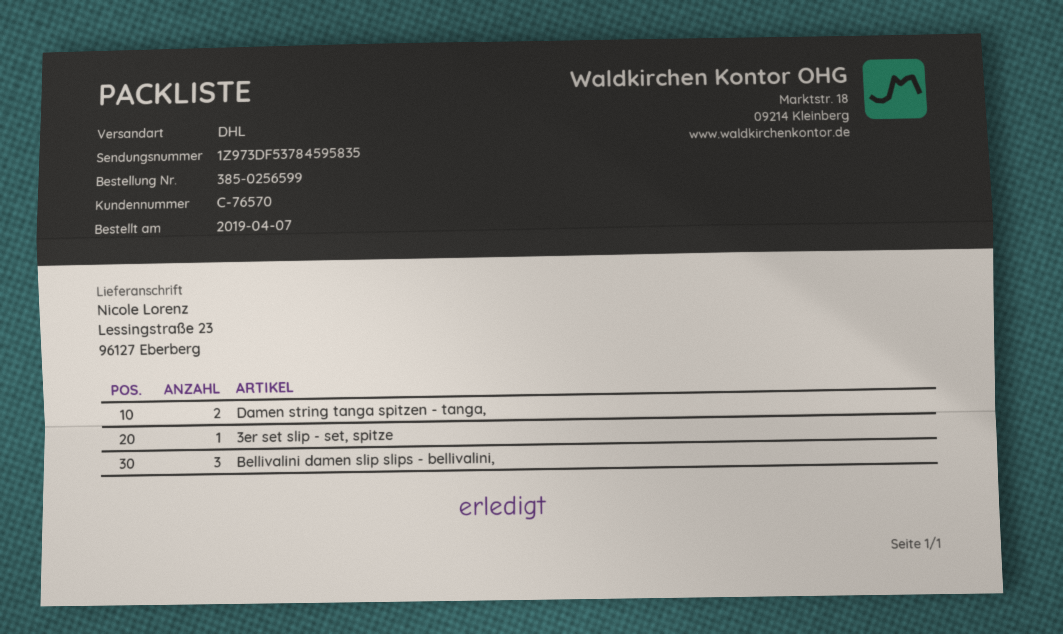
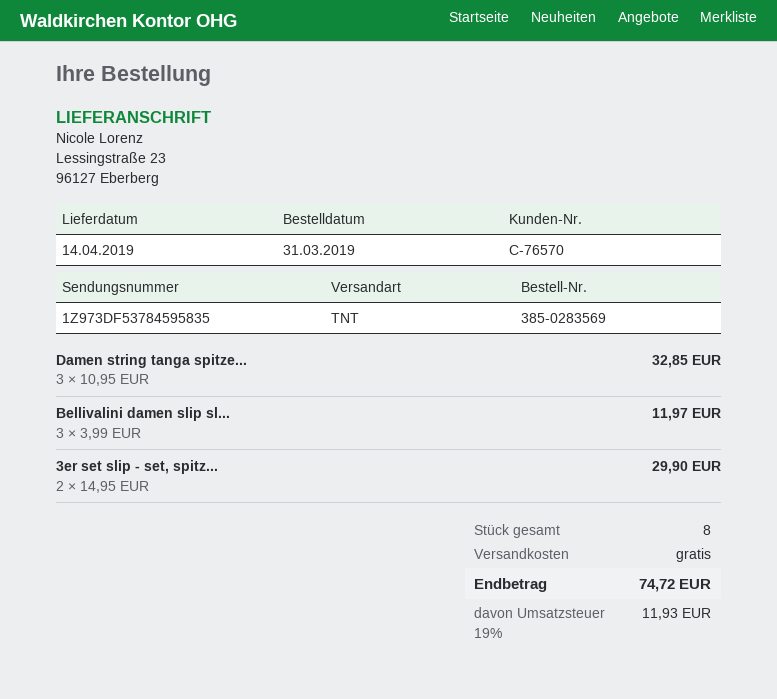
order number: 385-0256599 -> 385-0283569
order date: 2019-04-07 -> 2019-03-31
shipping method: DHL -> TNT
Damen string tanga spitzen - tanga,: 2 -> 3
3er set slip - set, spitze: 1 -> 2

